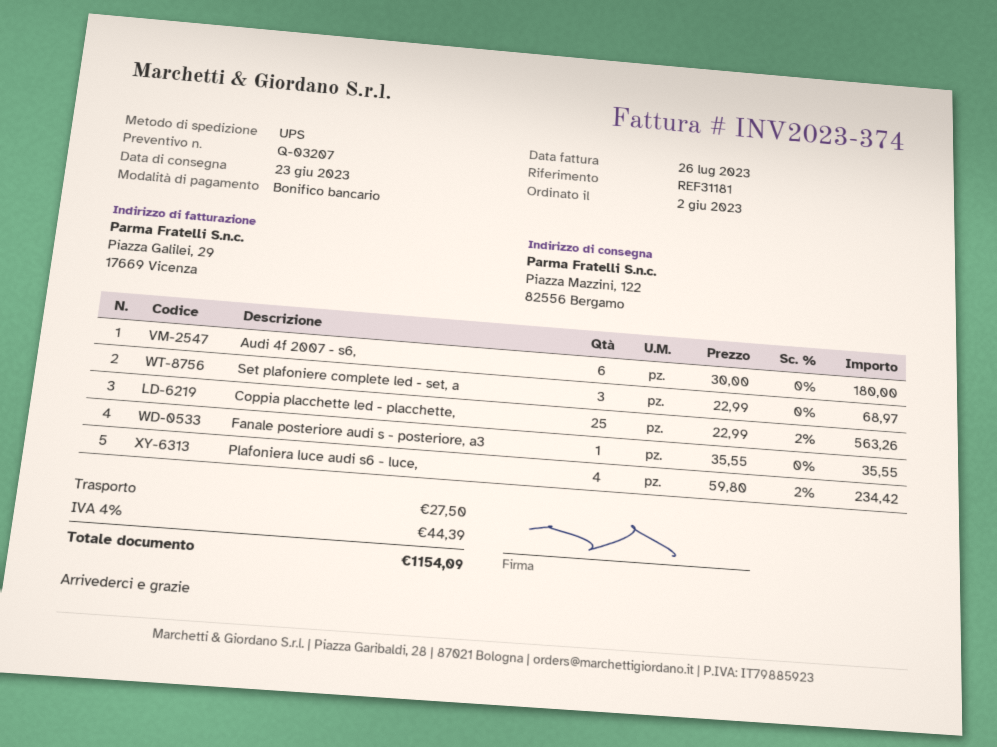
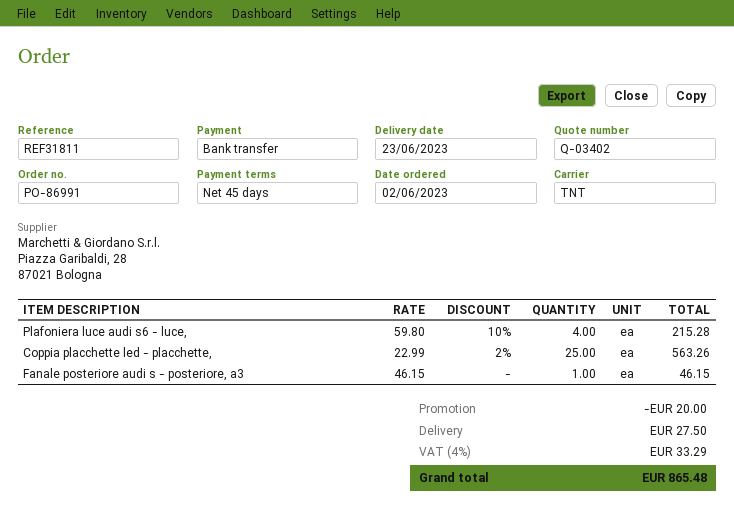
quote number: Q-03207 -> Q-03402
reference: REF31181 -> REF31811
shipping method: UPS -> TNT
Audi 4f 2007 - s6,: 6 x 30.00 = 180.00 -> none
Set plafoniere complete led - set, a: 3 x 22.99 = 68.97 -> none
Fanale posteriore audi s - posteriore, a3: 1 x 35.55 = 35.55 -> 1 x 46.15 = 46.15
Plafoniera luce audi s6 - luce,: 4 x 59.80 - 2% = 234.42 -> 4 x 59.80 - 10% = 215.28
discount: none -> 20.00
tax: 4% = 44.39 -> 4% = 33.29
total: 1154.09 -> 865.48

